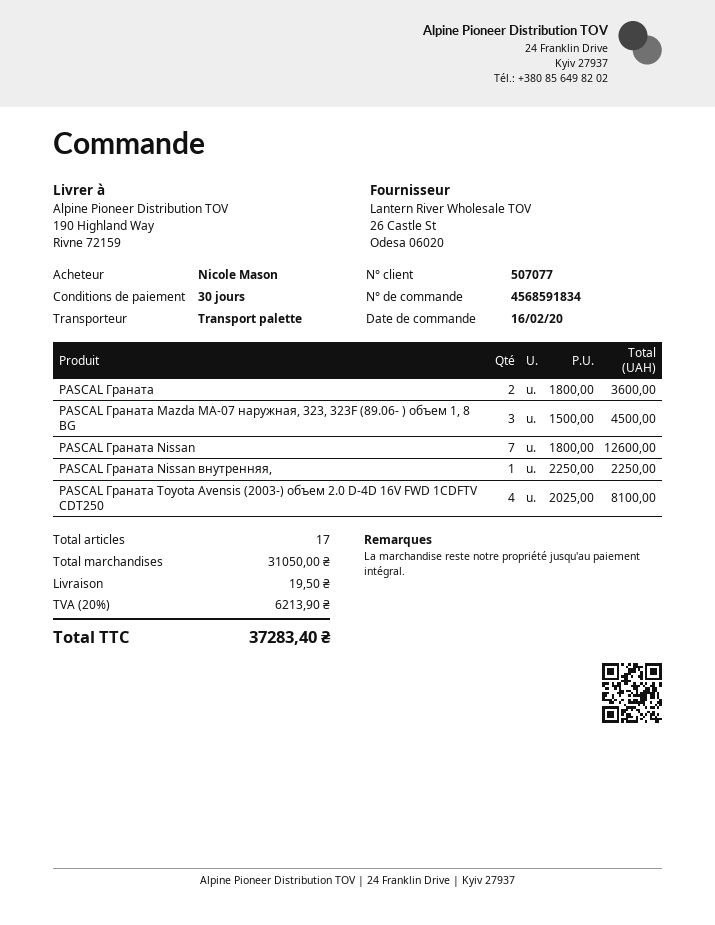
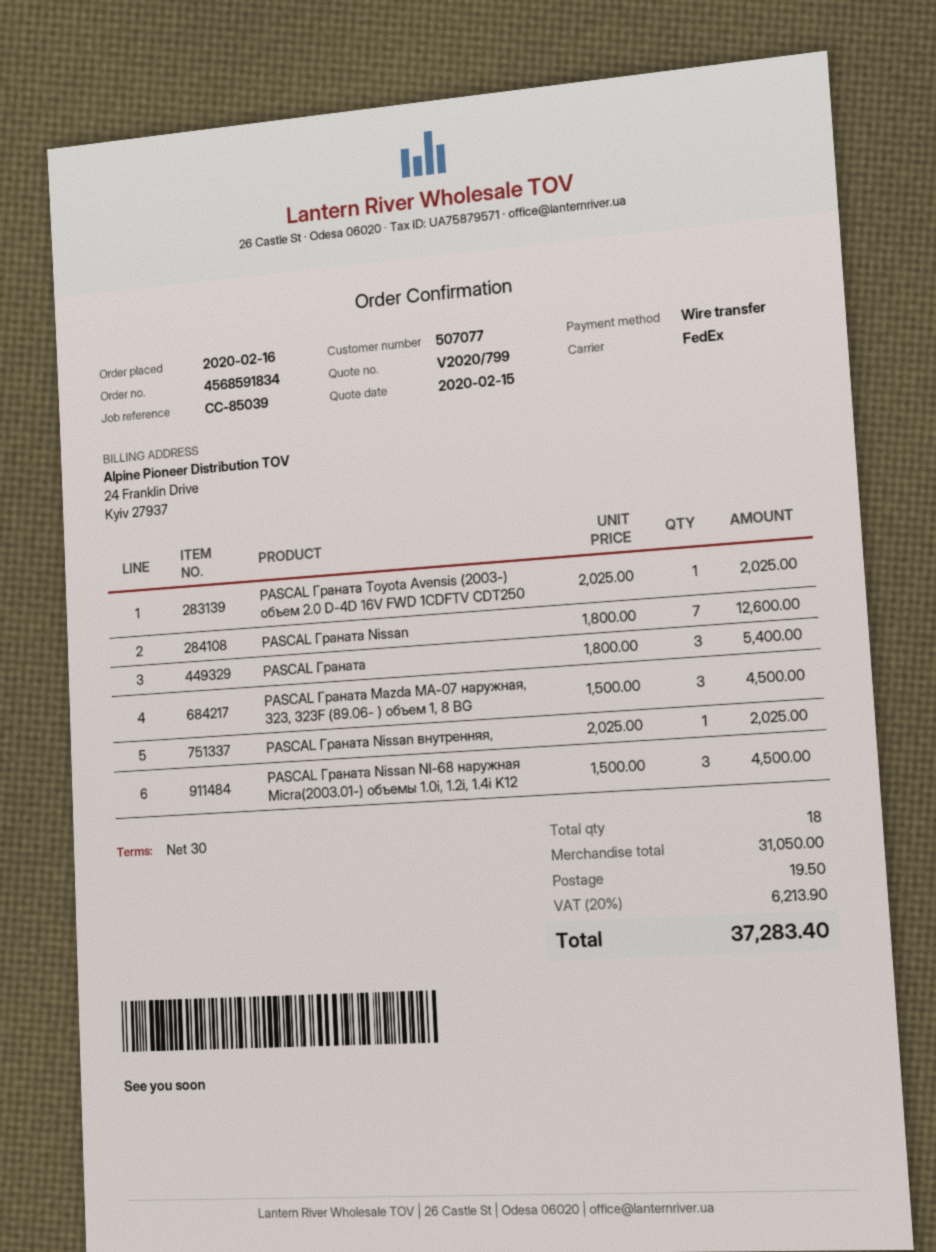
shipping method: pallet freight -> FedEx
PASCAL Граната: 2 x 1800.00 = 3600.00 -> 3 x 1800.00 = 5400.00
PASCAL Граната Nissan внутренняя,: 1 x 2250.00 = 2250.00 -> 1 x 2025.00 = 2025.00
PASCAL Граната Toyota Avensis (2003-) объем 2.0 D-4D 16V FWD 1CDFTV CDT250: 4 x 2025.00 = 8100.00 -> 1 x 2025.00 = 2025.00
PASCAL Граната Nissan NI-68 наружная Micra(2003.01-) объемы 1.0i, 1.2i, 1.4i K12: none -> 3 x 1500.00 = 4500.00
total quantity: 17 -> 18

